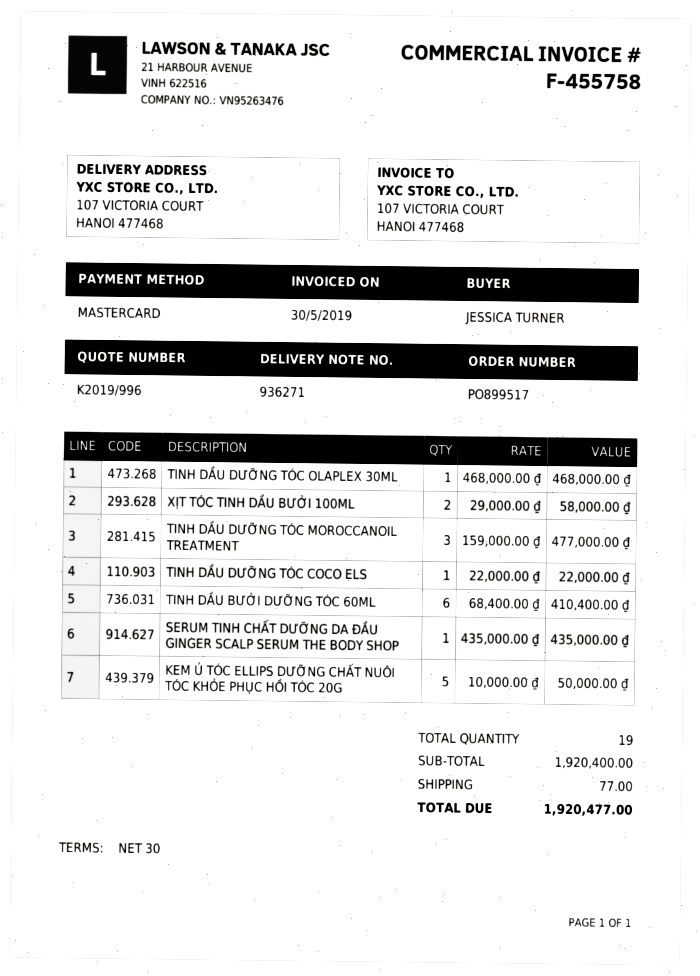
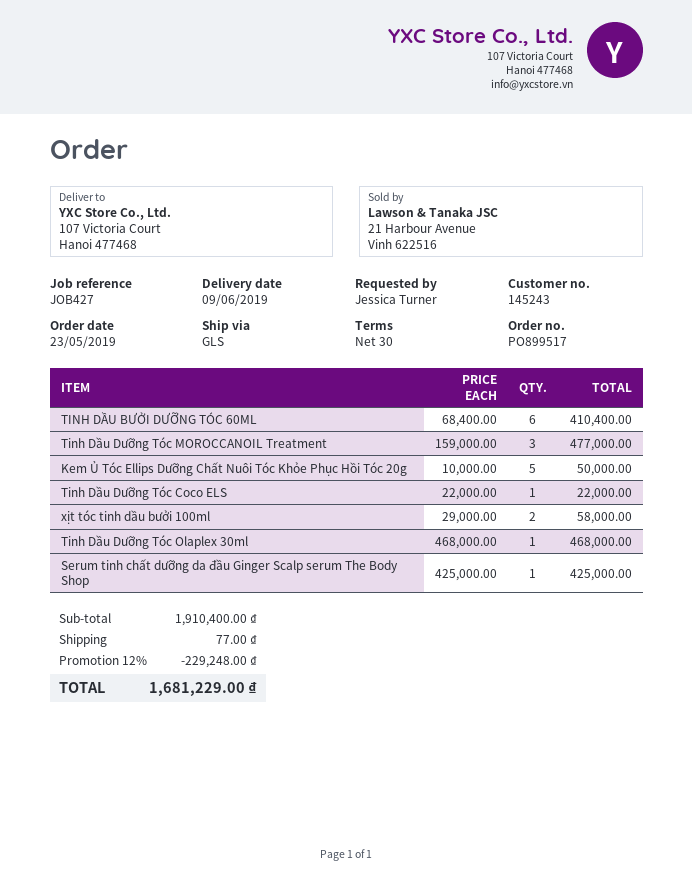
SERUM TINH CHẤT DƯỠNG DA ĐẦU GINGER SCALP SERUM THE BODY SHOP: 1 x 435000.00 = 435000.00 -> 1 x 425000.00 = 425000.00
subtotal: 1920400.00 -> 1910400.00
discount: none -> 12% = 229248.00
total: 1920477.00 -> 1681229.00

